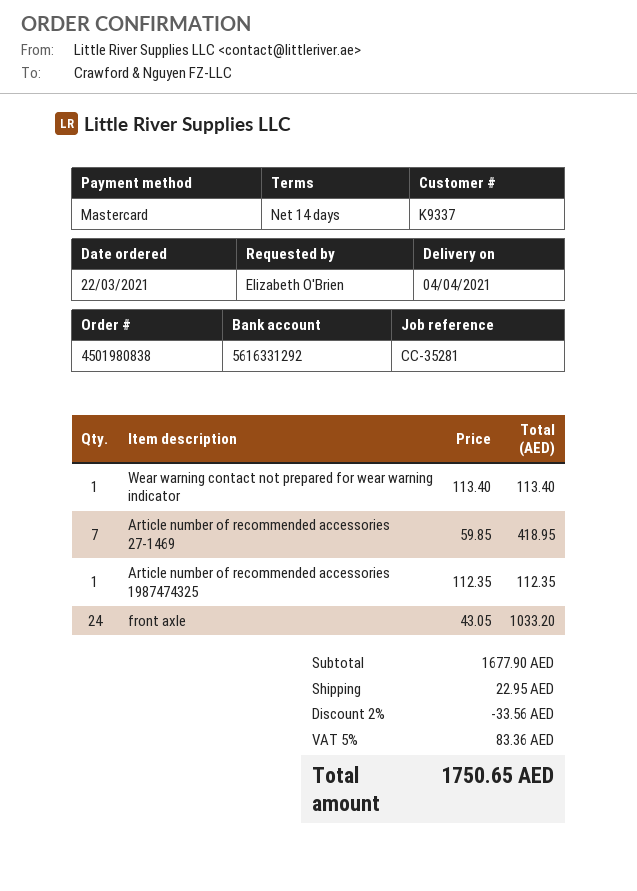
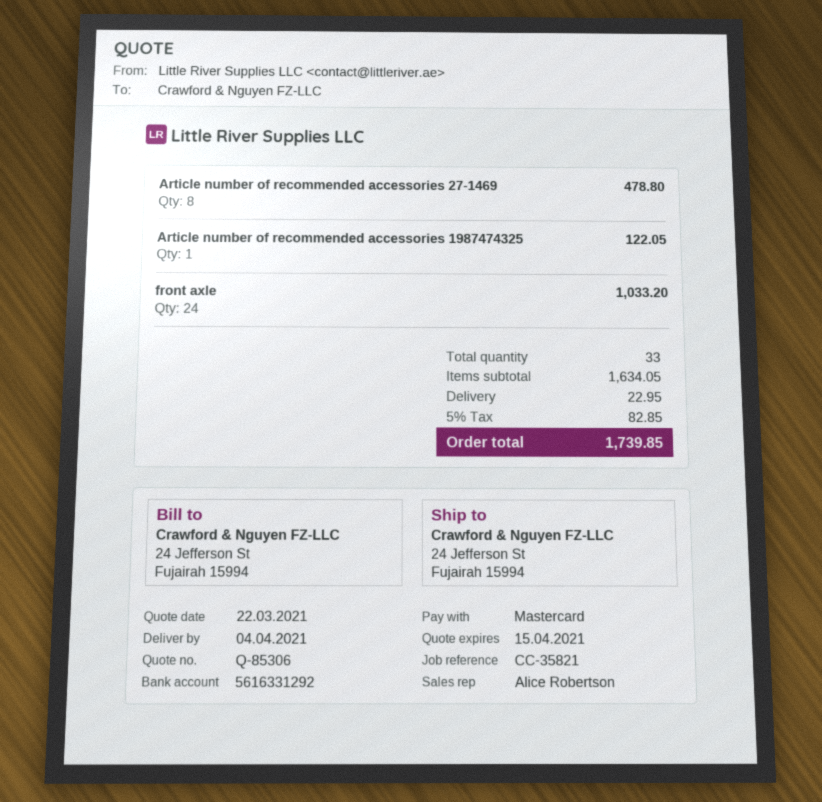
reference: CC-35281 -> CC-35821
Wear warning contact not prepared for wear warning indicator: 1 for 113.40 -> none
Article number of recommended accessories 27-1469: 7 for 418.95 -> 8 for 478.80
Article number of recommended accessories 1987474325: 1 for 112.35 -> 1 for 122.05
subtotal: 1677.90 -> 1634.05
discount: 2% = 33.56 -> none
tax: 5% = 83.36 -> 5% = 82.85
total: 1750.65 -> 1739.85

